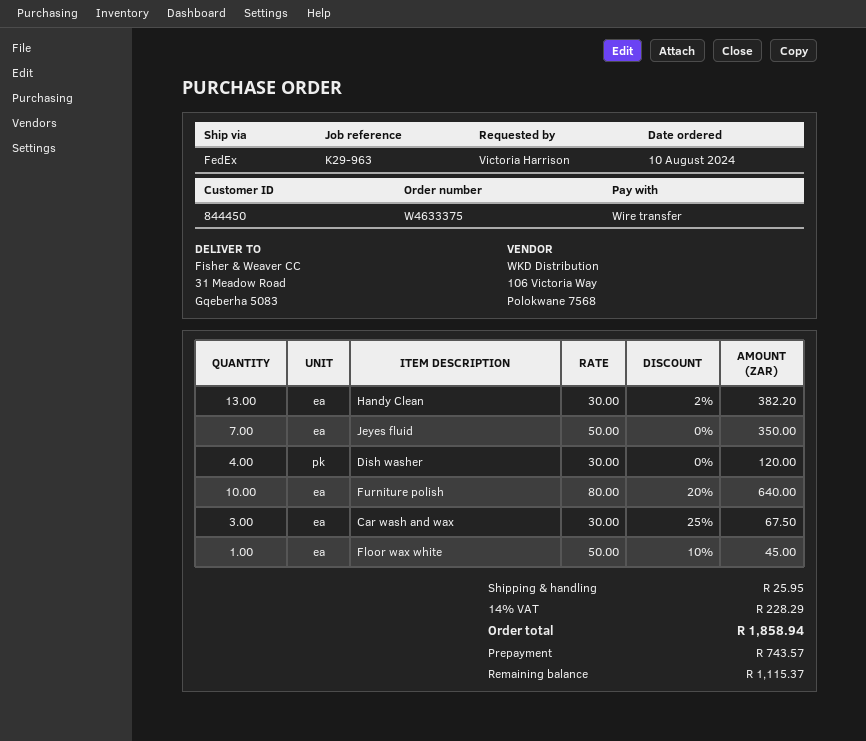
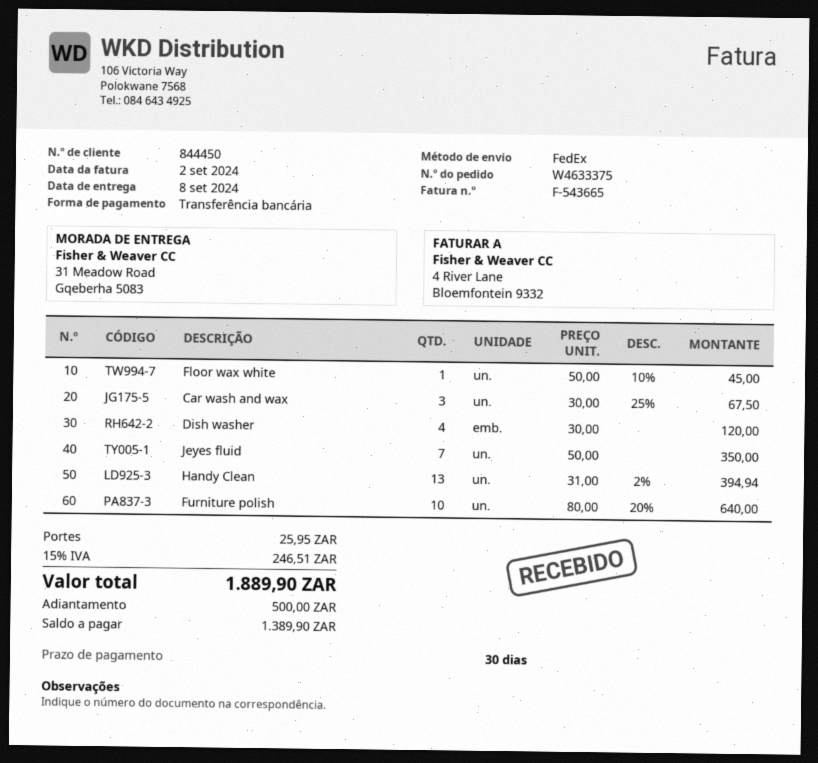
Handy Clean: 13 x 30.00 - 2% = 382.20 -> 13 x 31.00 - 2% = 394.94
tax: 14% = 228.29 -> 15% = 246.51
total: 1858.94 -> 1889.90
deposit: 743.57 -> 500.00
balance: 1115.37 -> 1389.90

